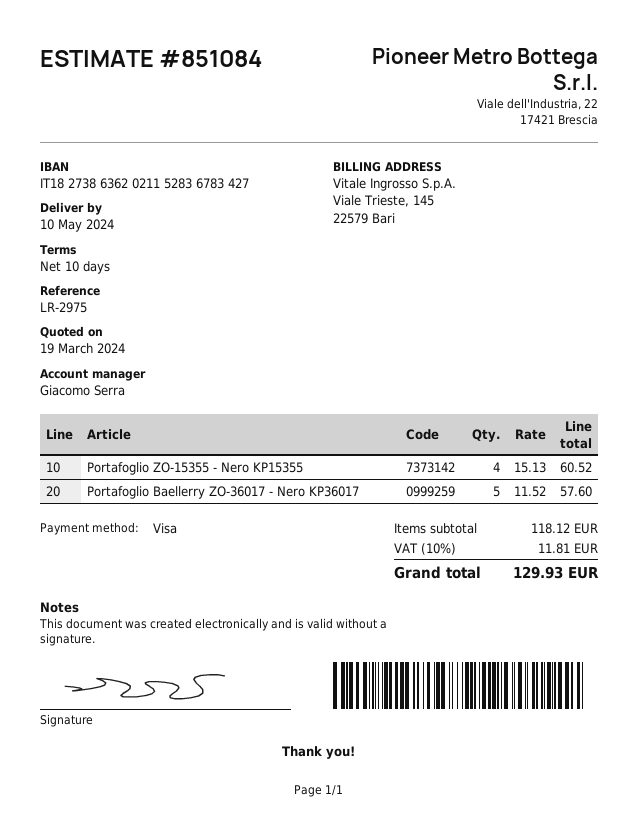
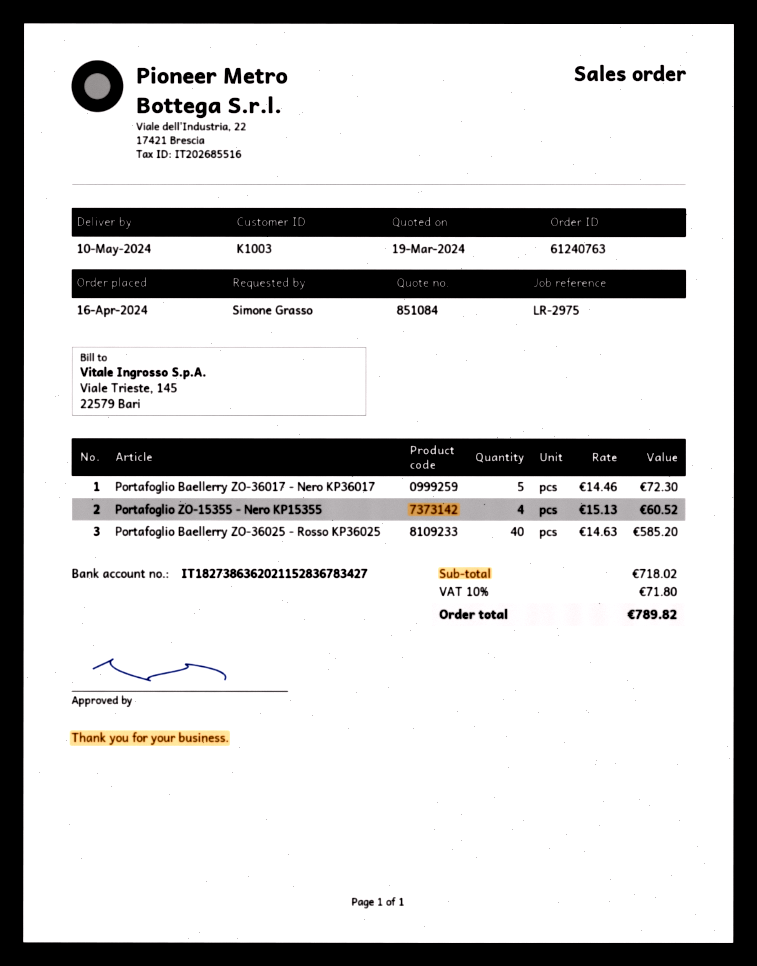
Portafoglio Baellerry ZO-36017 - Nero KP36017: 5 x 11.52 = 57.60 -> 5 x 14.46 = 72.30
Portafoglio Baellerry ZO-36025 - Rosso KP36025: none -> 40 x 14.63 = 585.20
subtotal: 118.12 -> 718.02
tax: 10% = 11.81 -> 10% = 71.80
total: 129.93 -> 789.82

